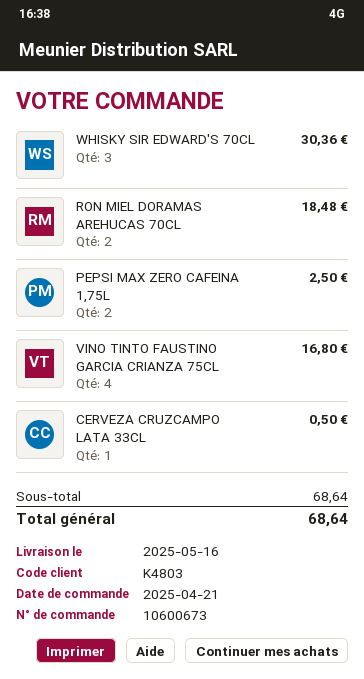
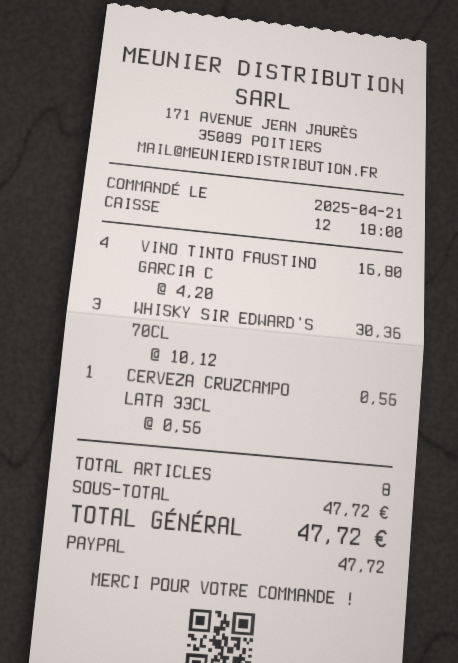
RON MIEL DORAMAS AREHUCAS 70CL: 2 for 18.48 -> none
PEPSI MAX ZERO CAFEINA 1,75L: 2 for 2.50 -> none
CERVEZA CRUZCAMPO LATA 33CL: 1 for 0.50 -> 1 for 0.56
subtotal: 68.64 -> 47.72
total: 68.64 -> 47.72

